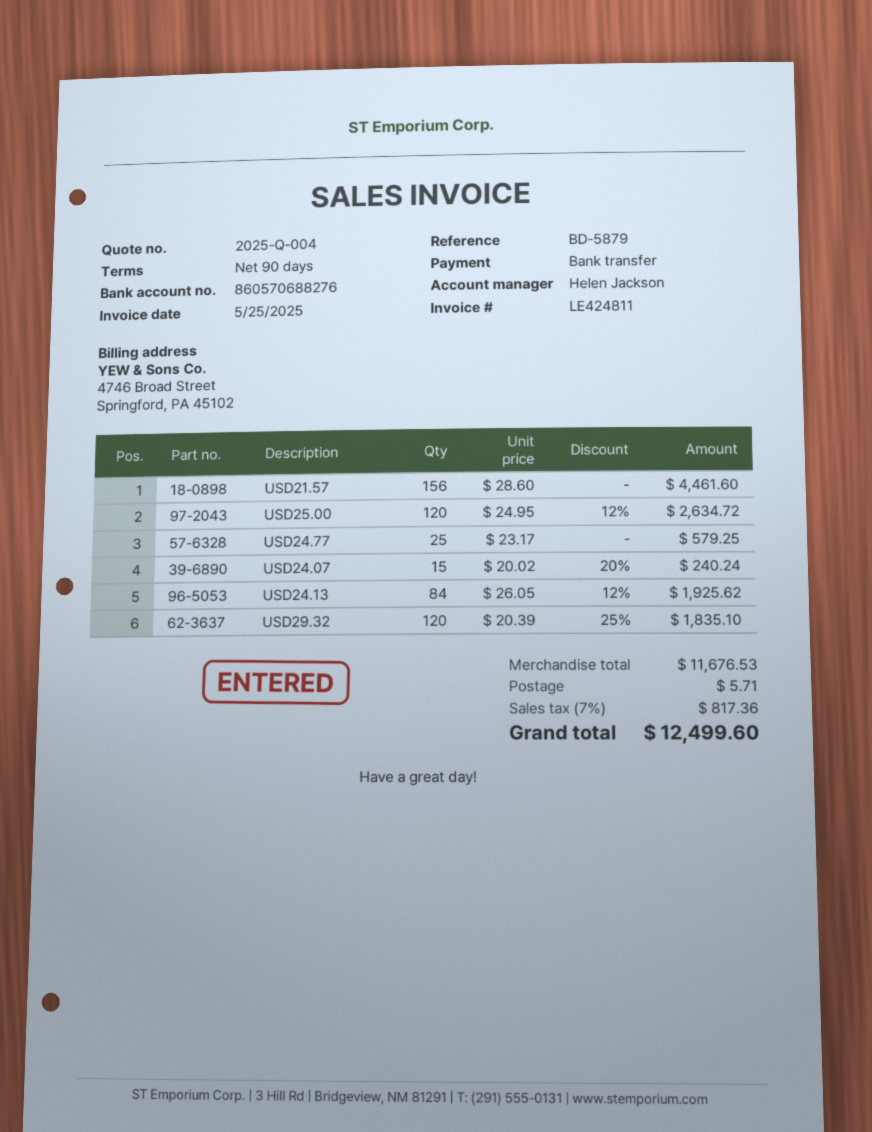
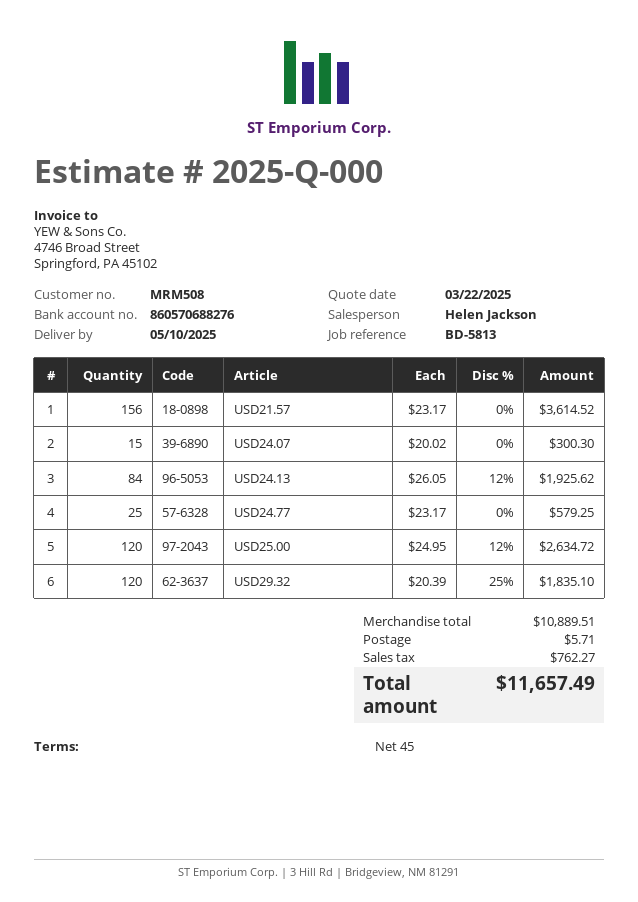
quote number: 2025-Q-004 -> 2025-Q-000
payment terms: 90 days -> 45 days
reference: BD-5879 -> BD-5813
USD21.57: 156 x 28.60 = 4461.60 -> 156 x 23.17 = 3614.52
USD24.07: 15 x 20.02 - 20% = 240.24 -> 15 x 20.02 = 300.30
subtotal: 11676.53 -> 10889.51
tax: 817.36 -> 762.27
total: 12499.60 -> 11657.49

